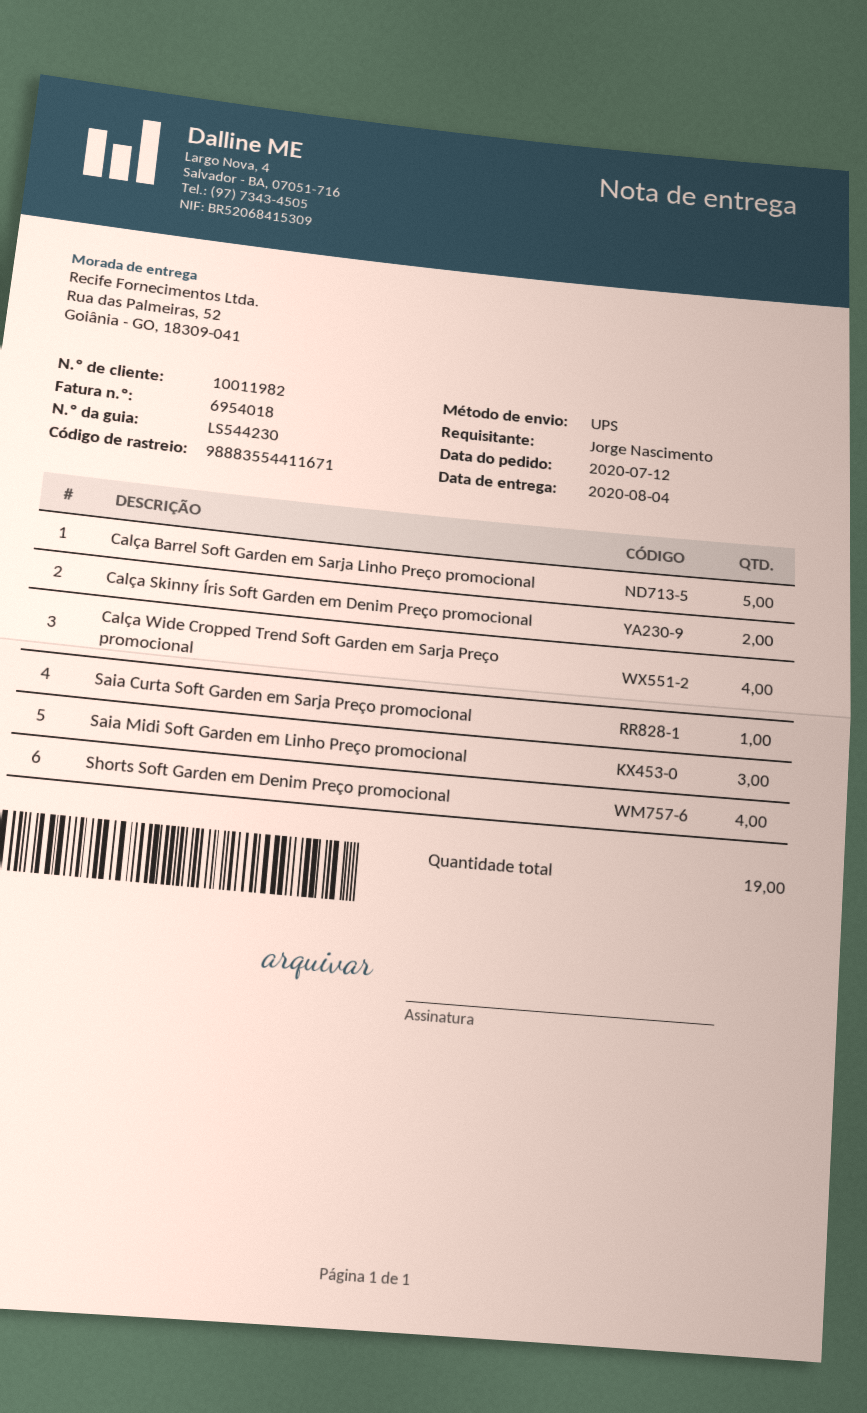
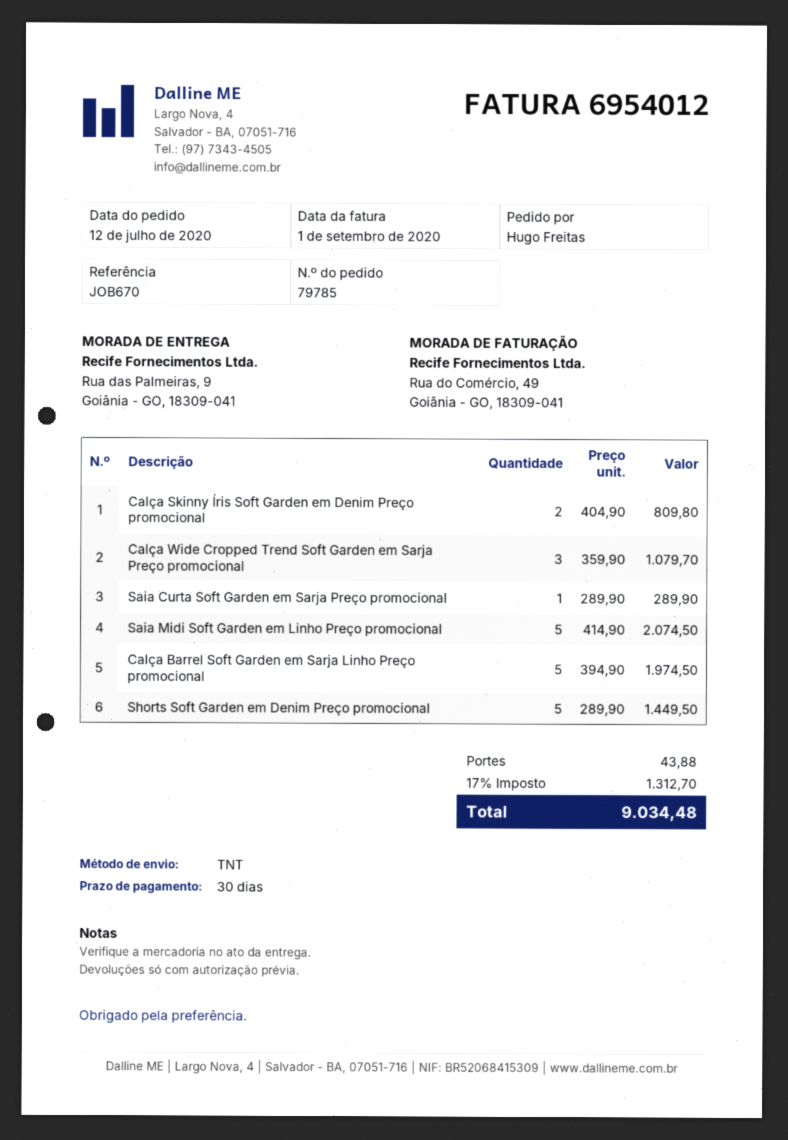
invoice number: 6954018 -> 6954012
ordered by: Jorge Nascimento -> Hugo Freitas
shipping method: UPS -> TNT
ship to: Rua das Palmeiras, 52, Goiânia - GO, 18309-041 -> Rua das Palmeiras, 9, Goiânia - GO, 18309-041
Calça Wide Cropped Trend Soft Garden em Sarja Preço promocional: 4 -> 3
Saia Midi Soft Garden em Linho Preço promocional: 3 -> 5
Shorts Soft Garden em Denim Preço promocional: 4 -> 5

